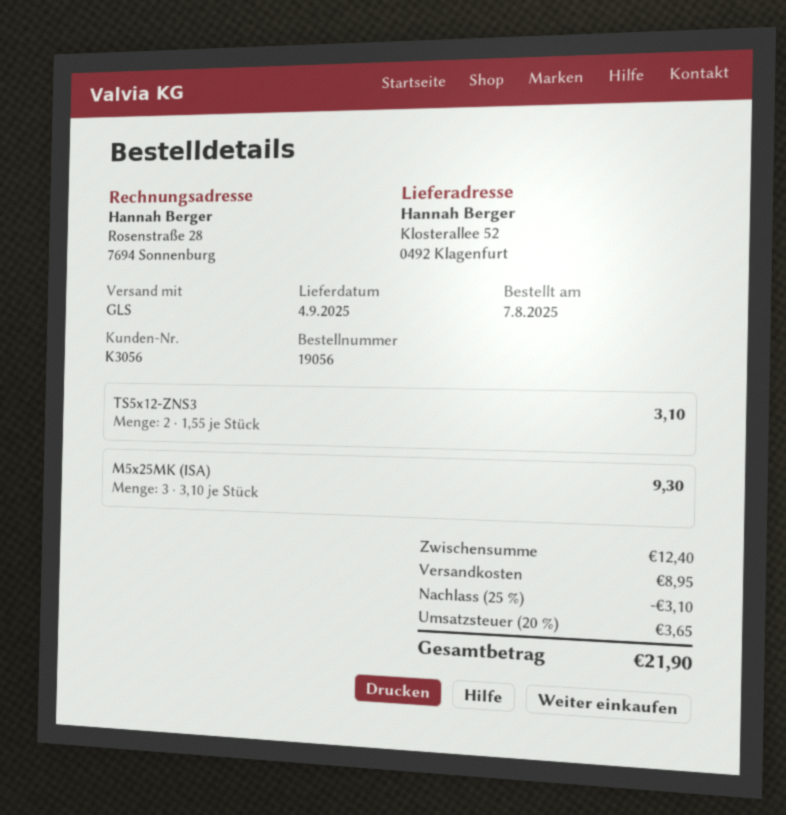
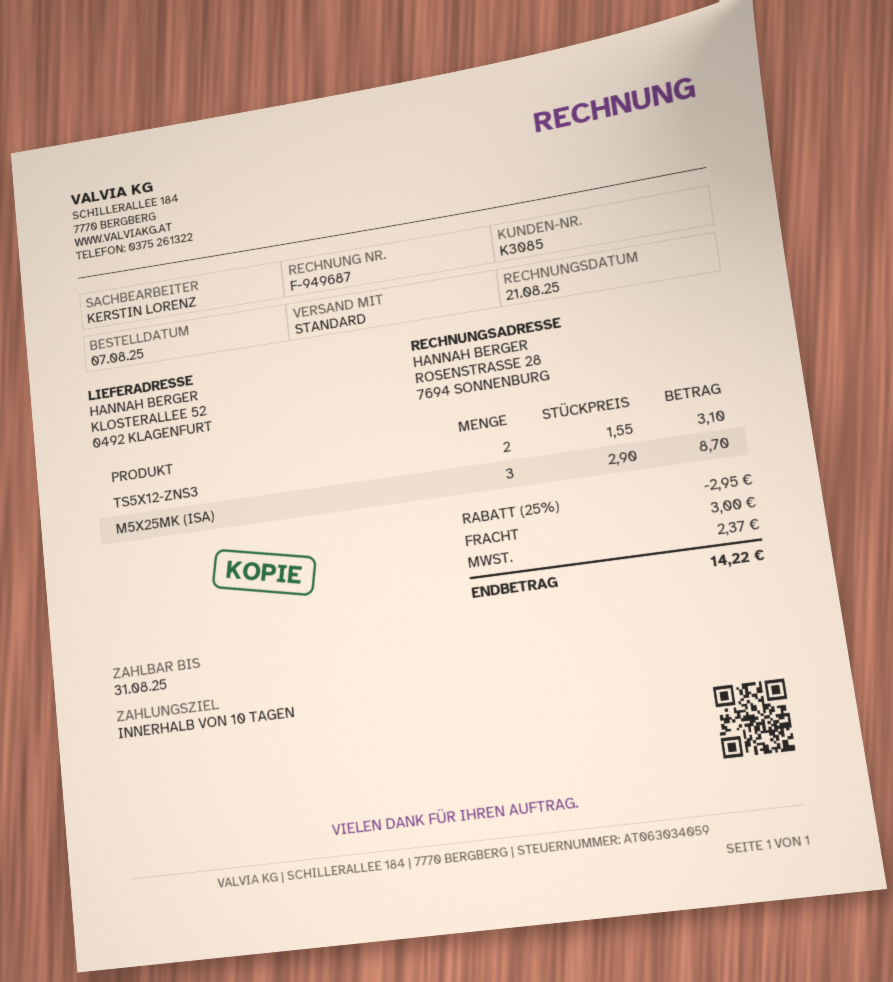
customer number: K3056 -> K3085
shipping method: GLS -> standard
M5x25MK (ISA): 3 x 3.10 = 9.30 -> 3 x 2.90 = 8.70
discount: 25% = 3.10 -> 25% = 2.95
shipping: 8.95 -> 3.00
tax: 3.65 -> 2.37
total: 21.90 -> 14.22

